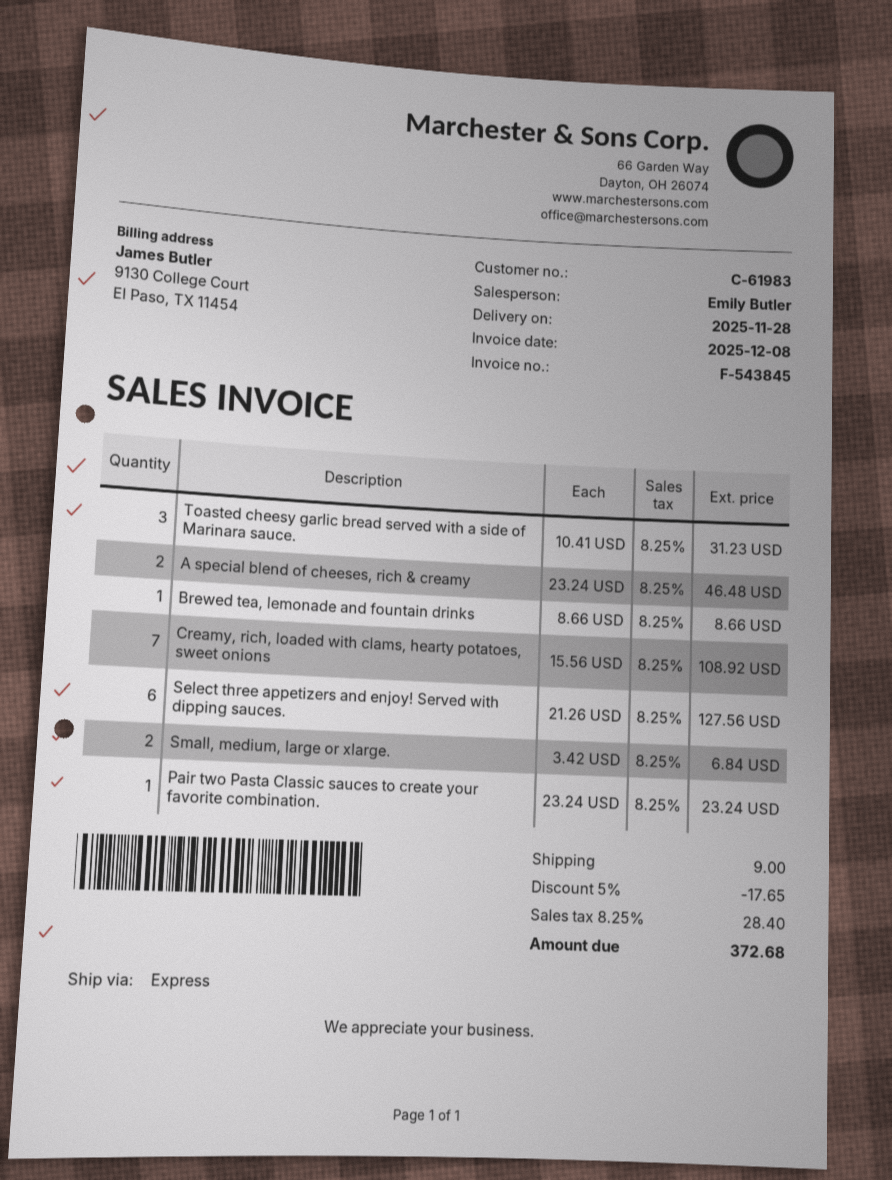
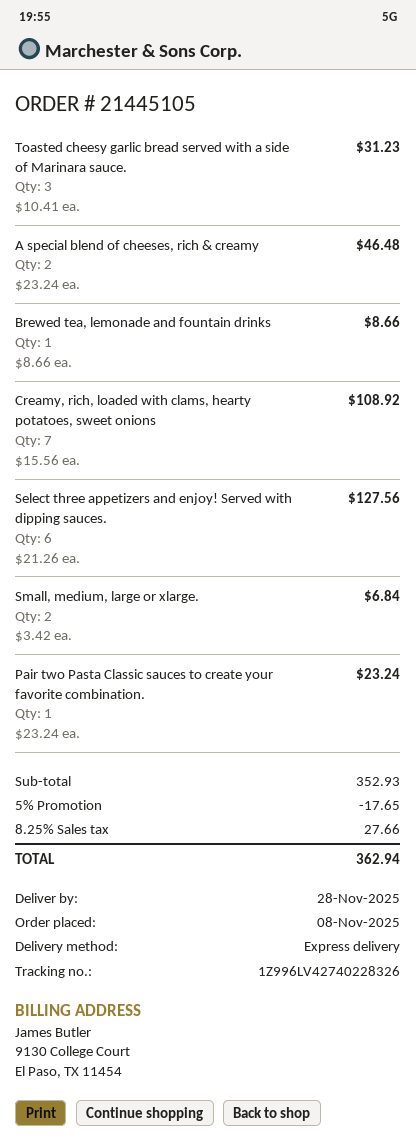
shipping: 9.00 -> none
tax: 8.25% = 28.40 -> 8.25% = 27.66
total: 372.68 -> 362.94

